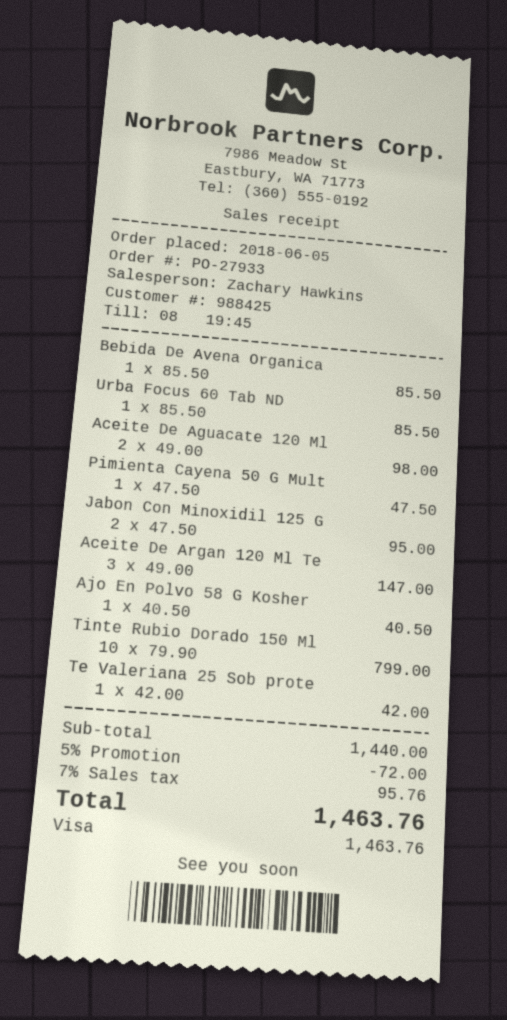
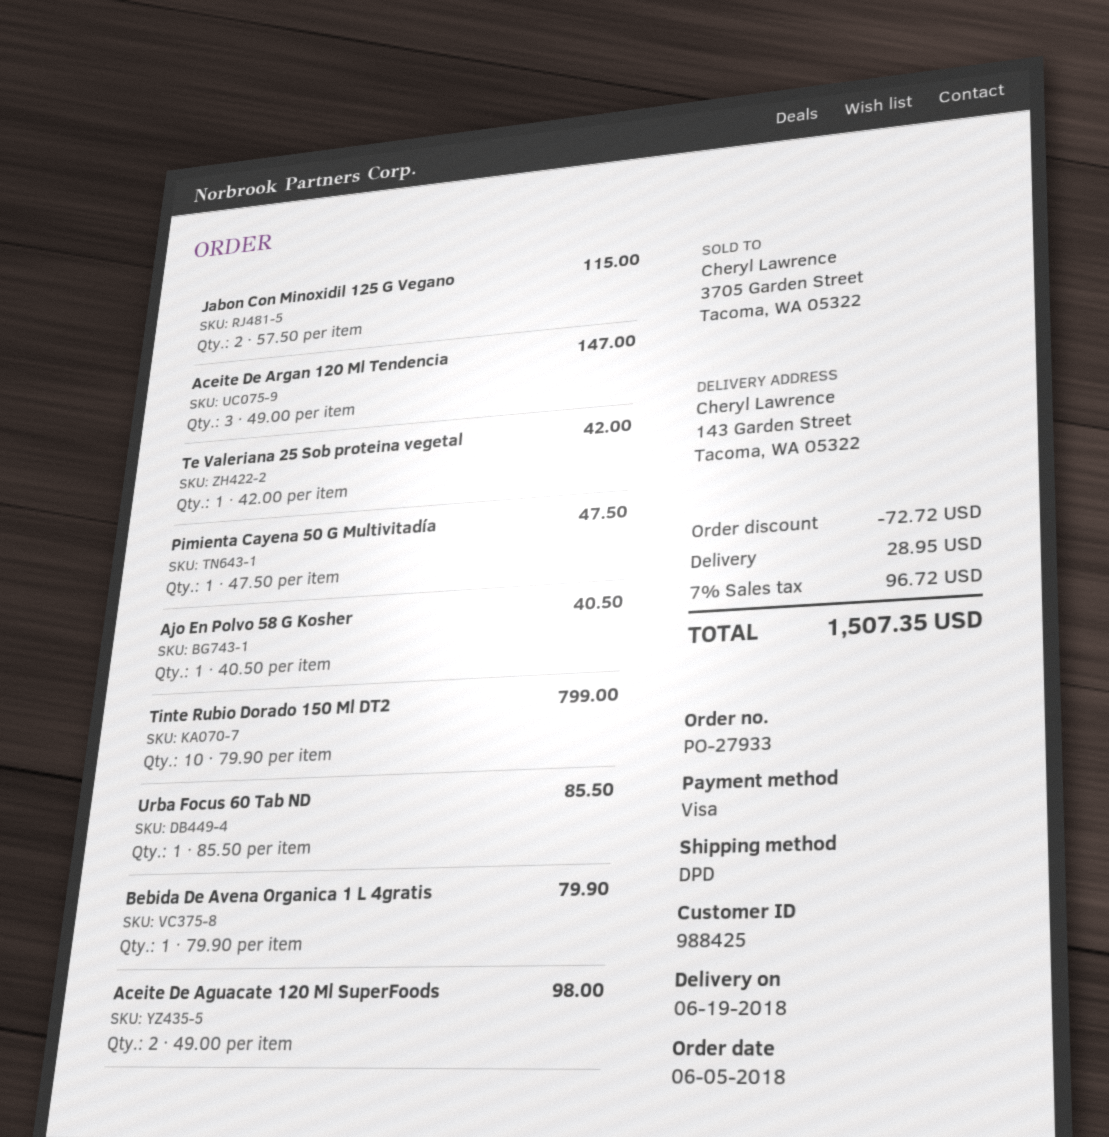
Bebida De Avena Organica: 1 x 85.50 = 85.50 -> 1 x 79.90 = 79.90
Jabon Con Minoxidil 125 G: 2 x 47.50 = 95.00 -> 2 x 57.50 = 115.00
discount: 72.00 -> 72.72
shipping: none -> 28.95
tax: 7% = 95.76 -> 7% = 96.72
total: 1463.76 -> 1507.35

